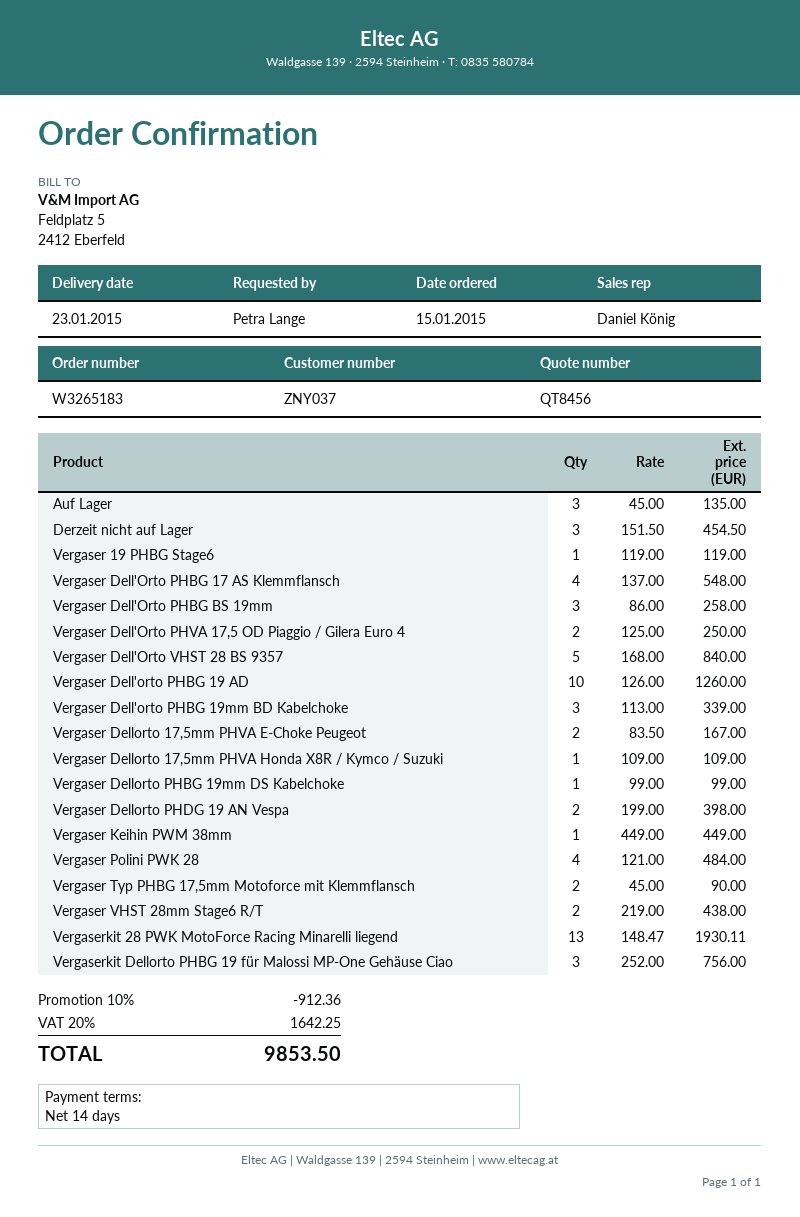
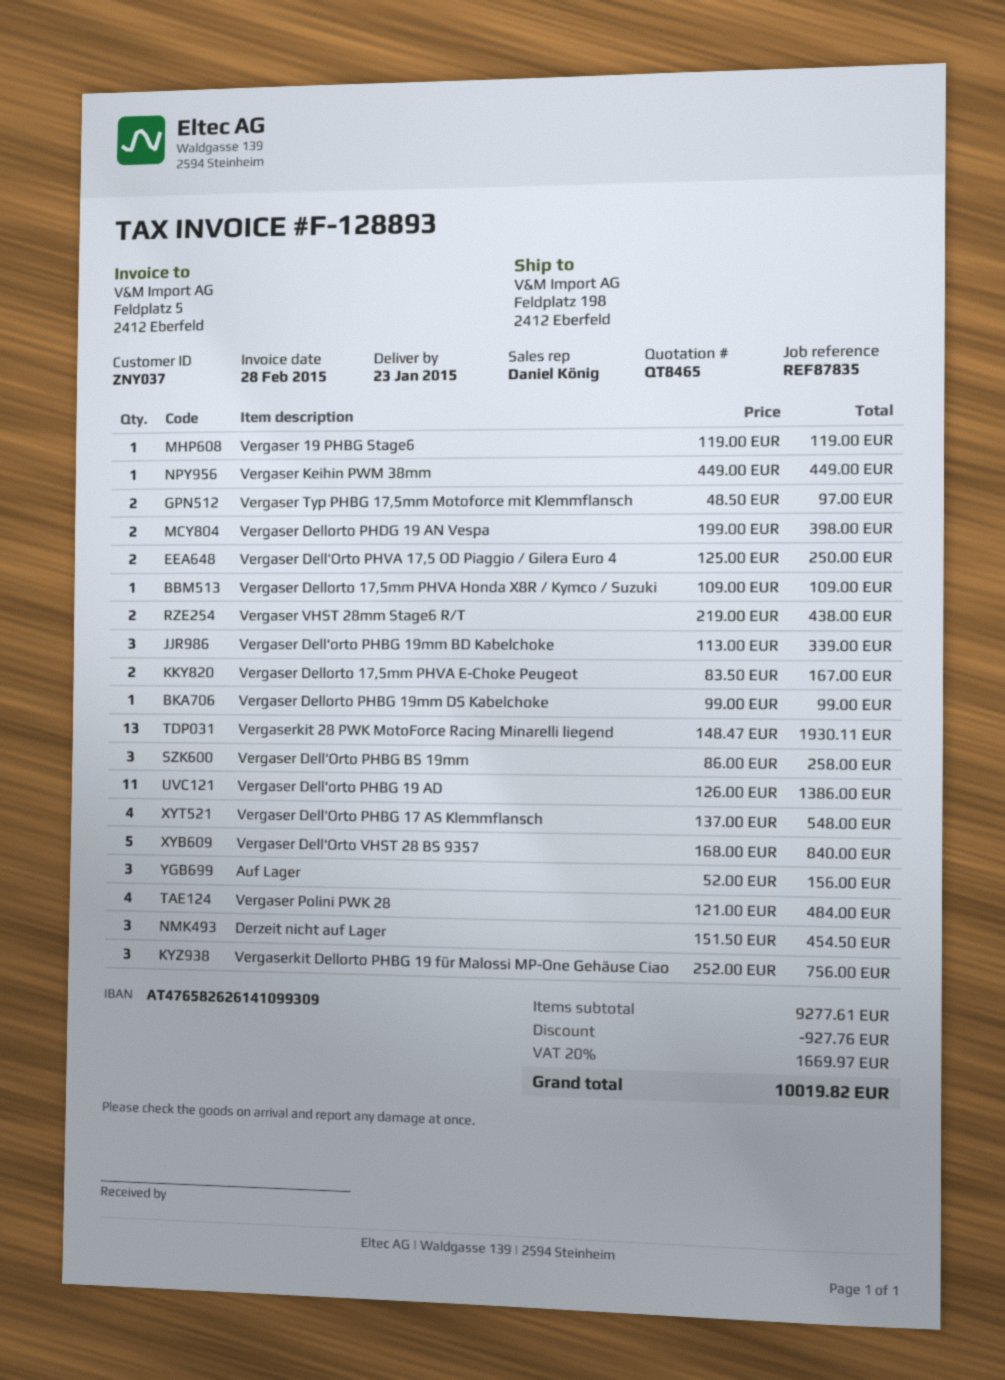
quote number: QT8456 -> QT8465
Auf Lager: 3 x 45.00 = 135.00 -> 3 x 52.00 = 156.00
Vergaser Dell'orto PHBG 19 AD: 10 x 126.00 = 1260.00 -> 11 x 126.00 = 1386.00
Vergaser Typ PHBG 17,5mm Motoforce mit Klemmflansch: 2 x 45.00 = 90.00 -> 2 x 48.50 = 97.00
discount: 912.36 -> 927.76
tax: 20% = 1642.25 -> 20% = 1669.97
total: 9853.50 -> 10019.82

